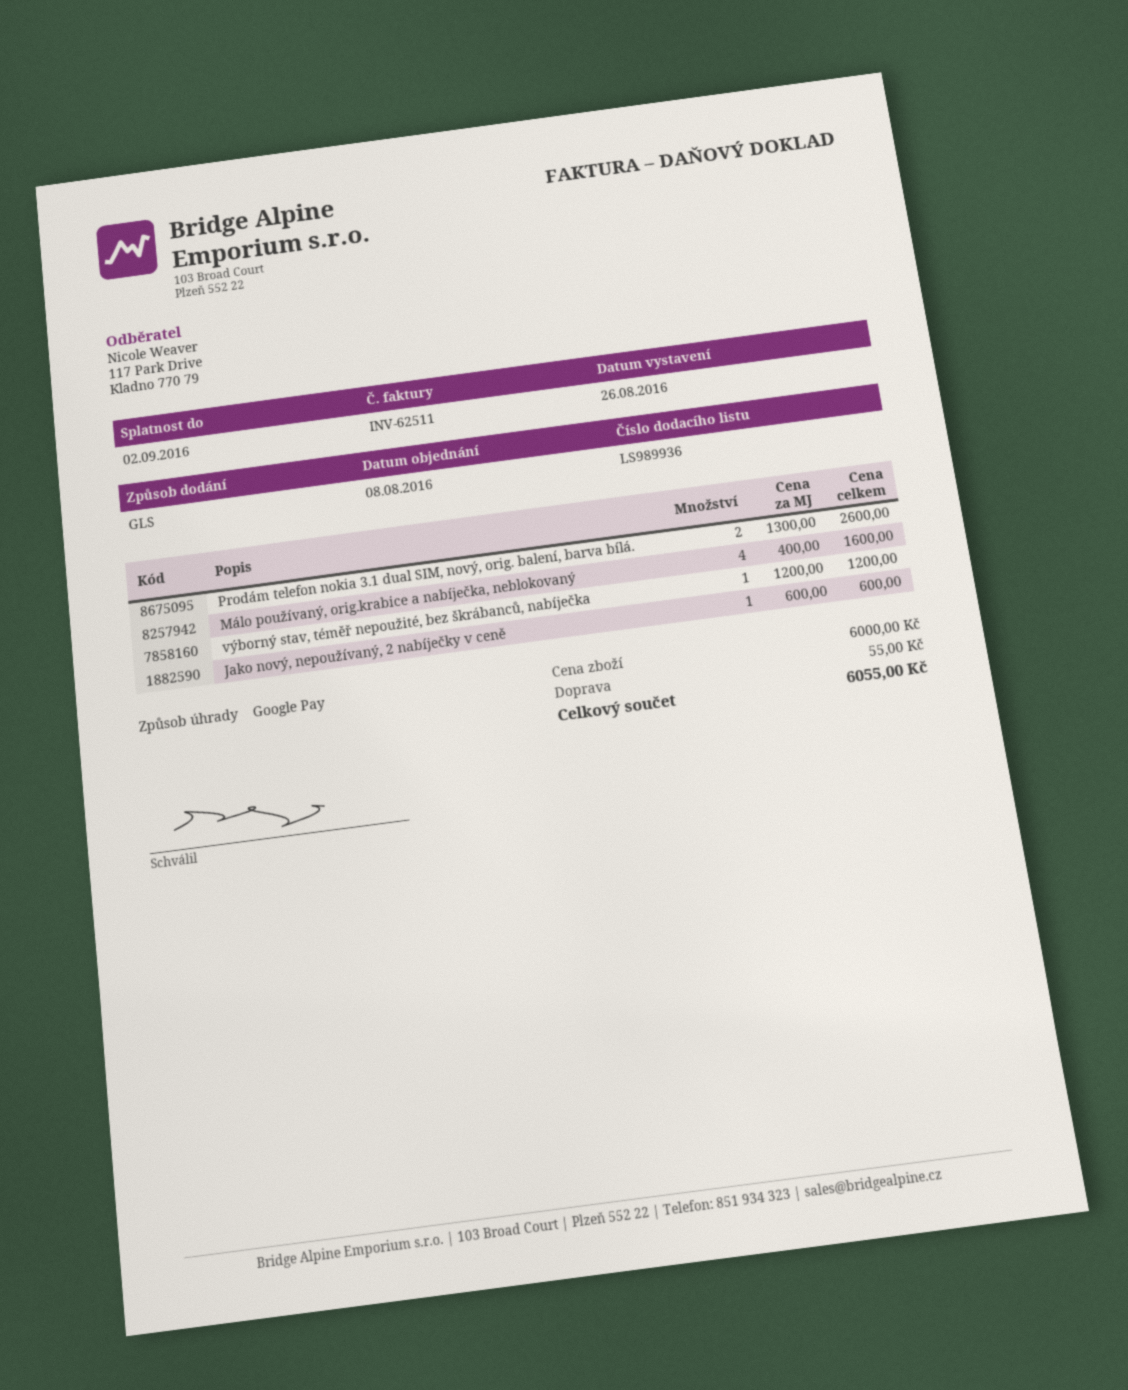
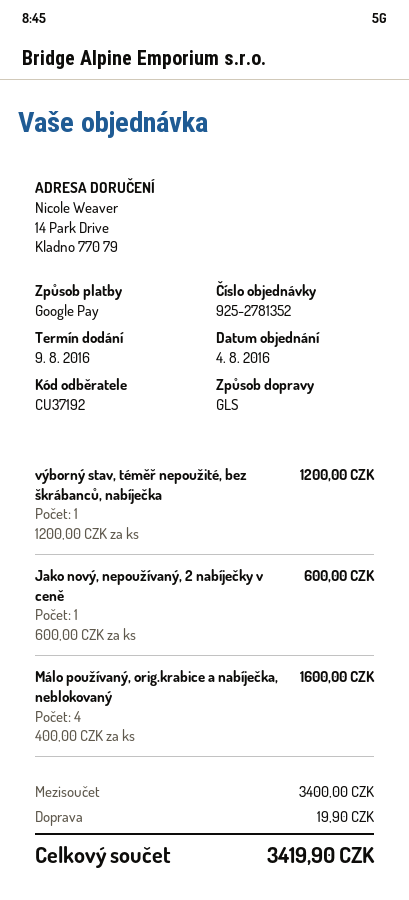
order date: 2016-08-08 -> 2016-08-04
Prodám telefon nokia 3.1 dual SIM, nový, orig. balení, barva bílá.: 2 x 1300.00 = 2600.00 -> none
subtotal: 6000.00 -> 3400.00
shipping: 55.00 -> 19.90
total: 6055.00 -> 3419.90

